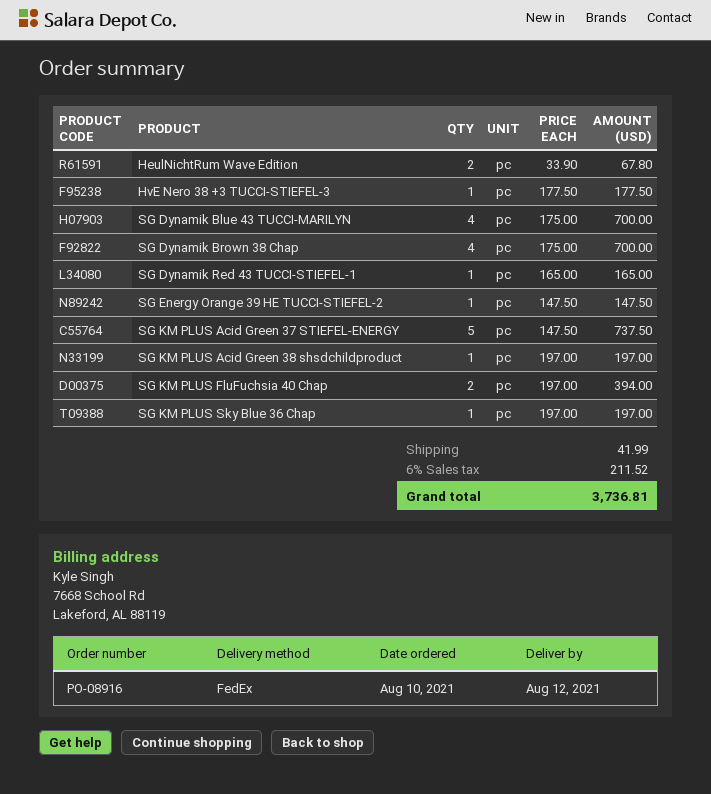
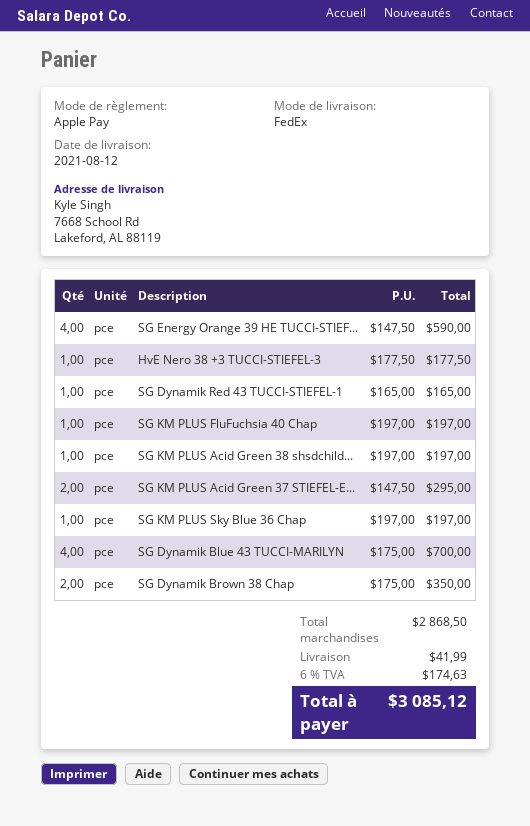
HeulNichtRum Wave Edition: 2 x 33.90 = 67.80 -> none
SG Dynamik Brown 38 Chap: 4 x 175.00 = 700.00 -> 2 x 175.00 = 350.00
SG Energy Orange 39 HE TUCCI-STIEFEL-2: 1 x 147.50 = 147.50 -> 4 x 147.50 = 590.00
SG KM PLUS Acid Green 37 STIEFEL-ENERGY: 5 x 147.50 = 737.50 -> 2 x 147.50 = 295.00
SG KM PLUS FluFuchsia 40 Chap: 2 x 197.00 = 394.00 -> 1 x 197.00 = 197.00
tax: 6% = 211.52 -> 6% = 174.63
total: 3736.81 -> 3085.12

